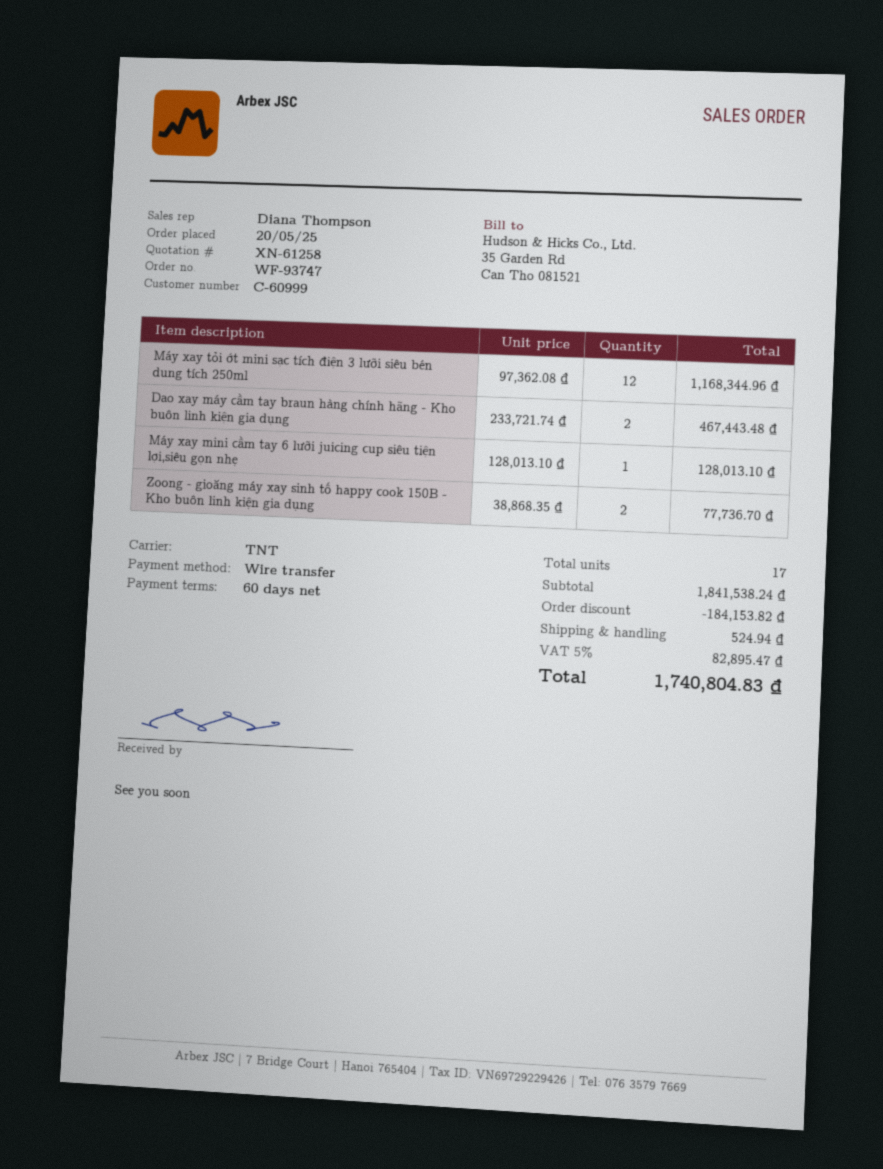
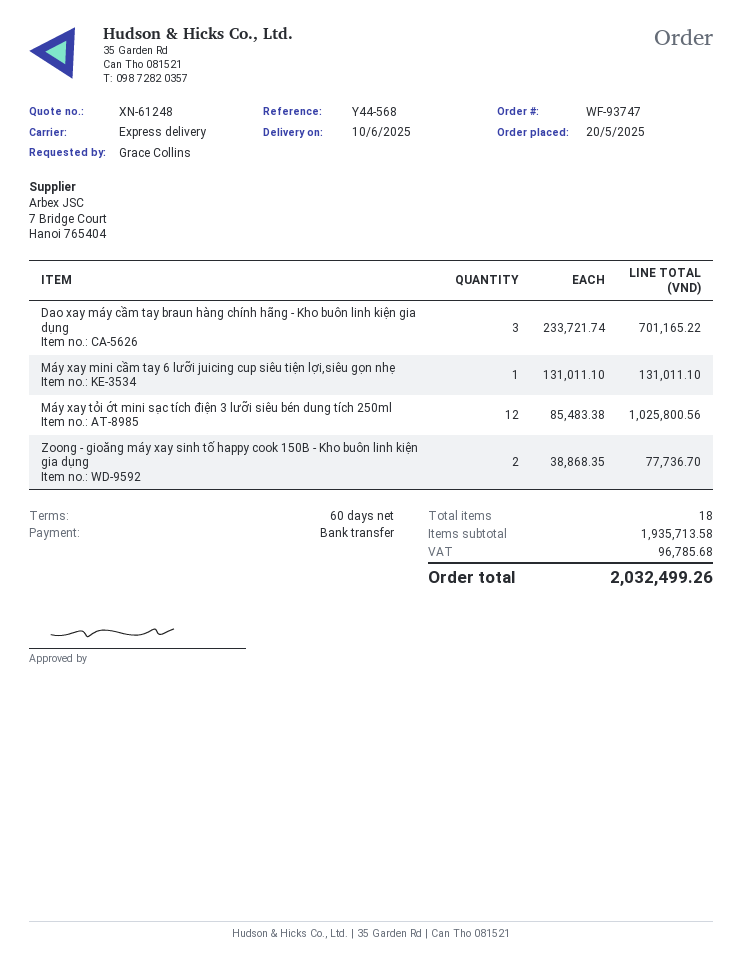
quote number: XN-61258 -> XN-61248
shipping method: TNT -> express
Máy xay tỏi ớt mini sạc tích điện 3 lưỡi siêu bén dung tích 250ml: 12 x 97362.08 = 1168344.96 -> 12 x 85483.38 = 1025800.56
Dao xay máy cầm tay braun hàng chính hãng - Kho buôn linh kiện gia dụng: 2 x 233721.74 = 467443.48 -> 3 x 233721.74 = 701165.22
Máy xay mini cầm tay 6 lưỡi juicing cup siêu tiện lợi,siêu gọn nhẹ: 1 x 128013.10 = 128013.10 -> 1 x 131011.10 = 131011.10
total quantity: 17 -> 18
subtotal: 1841538.24 -> 1935713.58
discount: 184153.82 -> none
shipping: 524.94 -> none
tax: 82895.47 -> 96785.68
total: 1740804.83 -> 2032499.26

